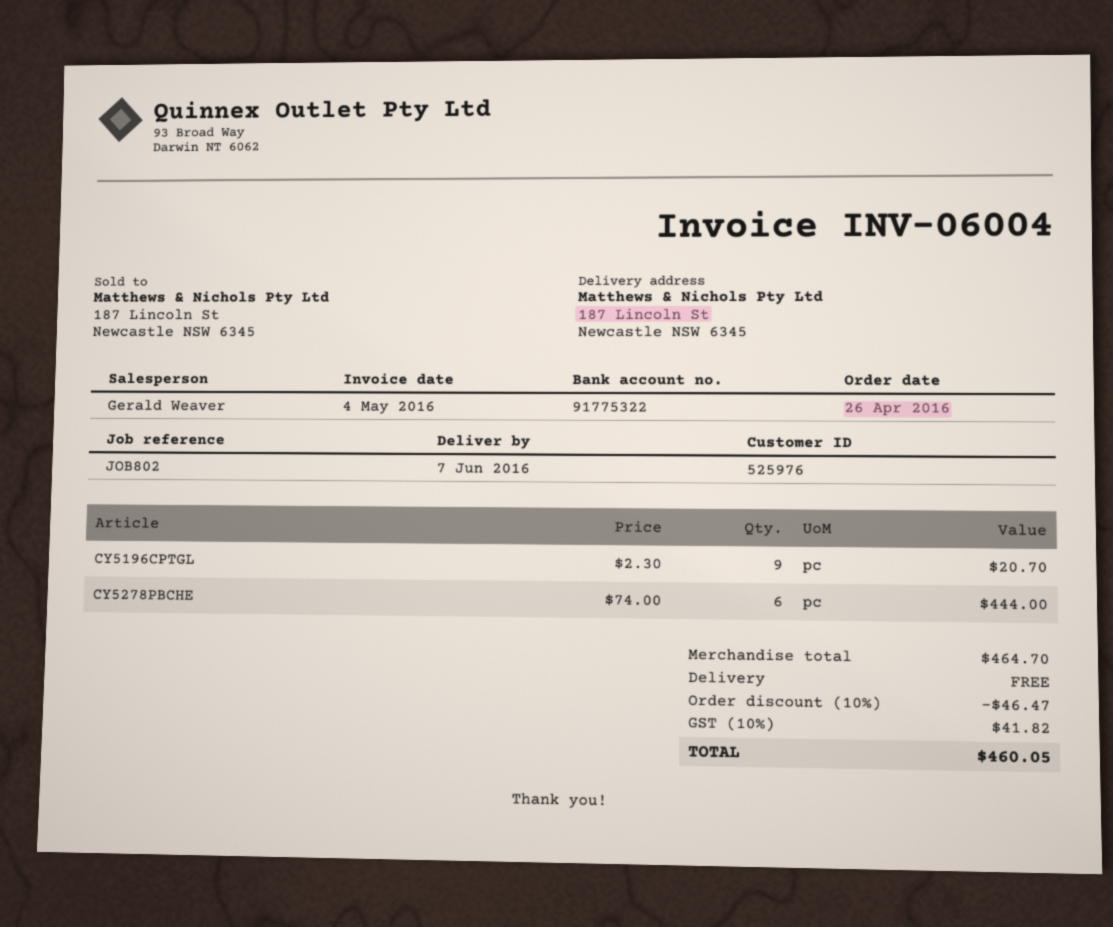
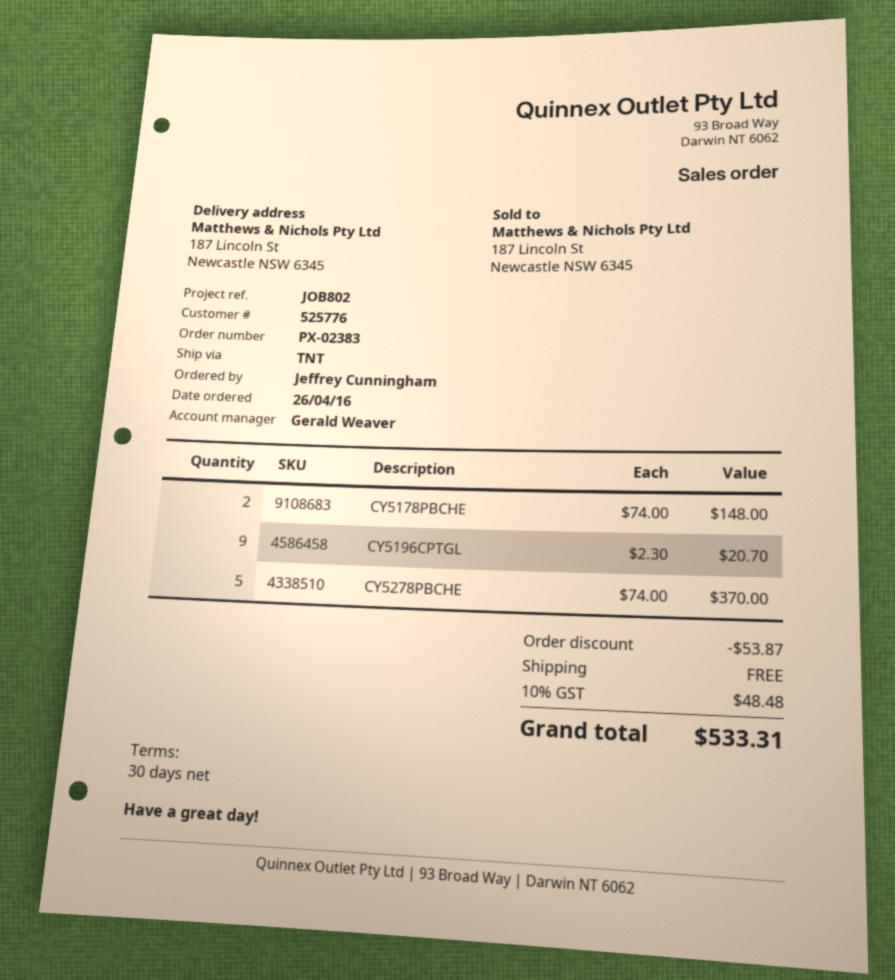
customer number: 525976 -> 525776
CY5278PBCHE: 6 x 74.00 = 444.00 -> 5 x 74.00 = 370.00
CY5178PBCHE: none -> 2 x 74.00 = 148.00
discount: 46.47 -> 53.87
tax: 10% = 41.82 -> 10% = 48.48
total: 460.05 -> 533.31

